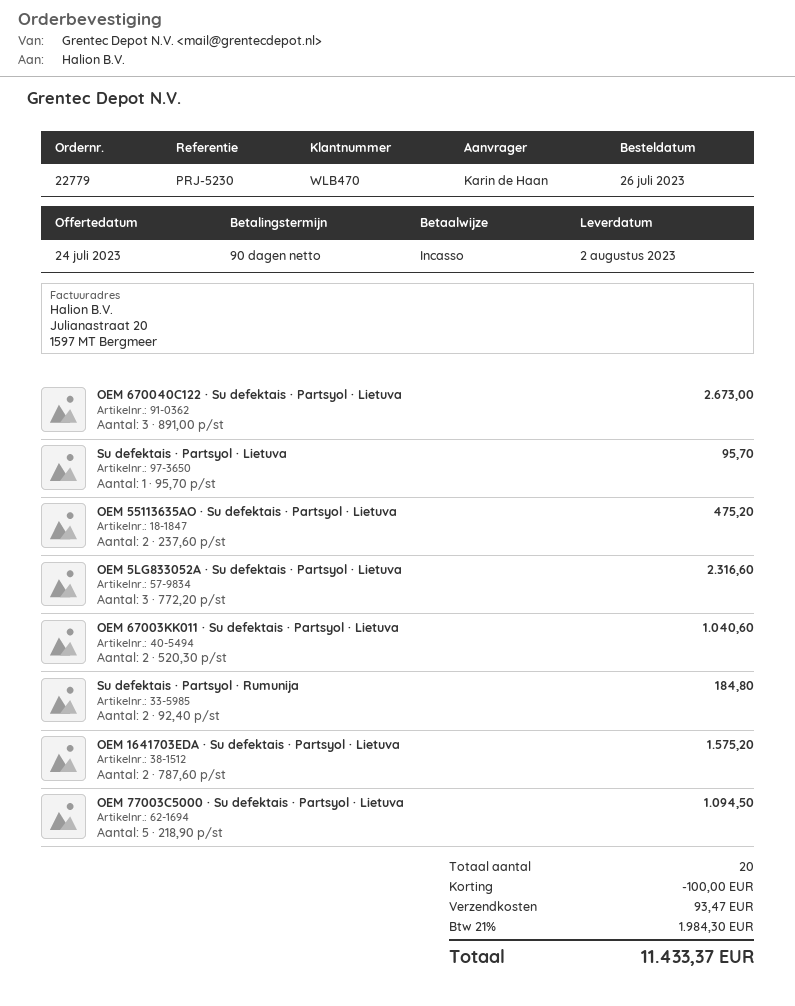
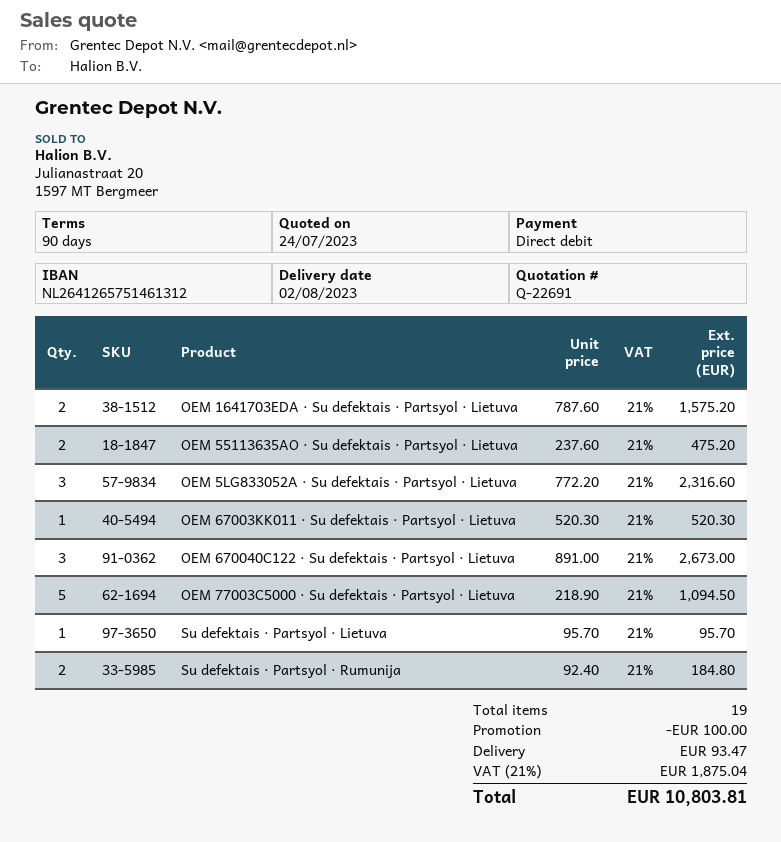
OEM 67003KK011 · Su defektais · Partsyol · Lietuva: 2 x 520.30 = 1040.60 -> 1 x 520.30 = 520.30
total quantity: 20 -> 19
tax: 21% = 1984.30 -> 21% = 1875.04
total: 11433.37 -> 10803.81

